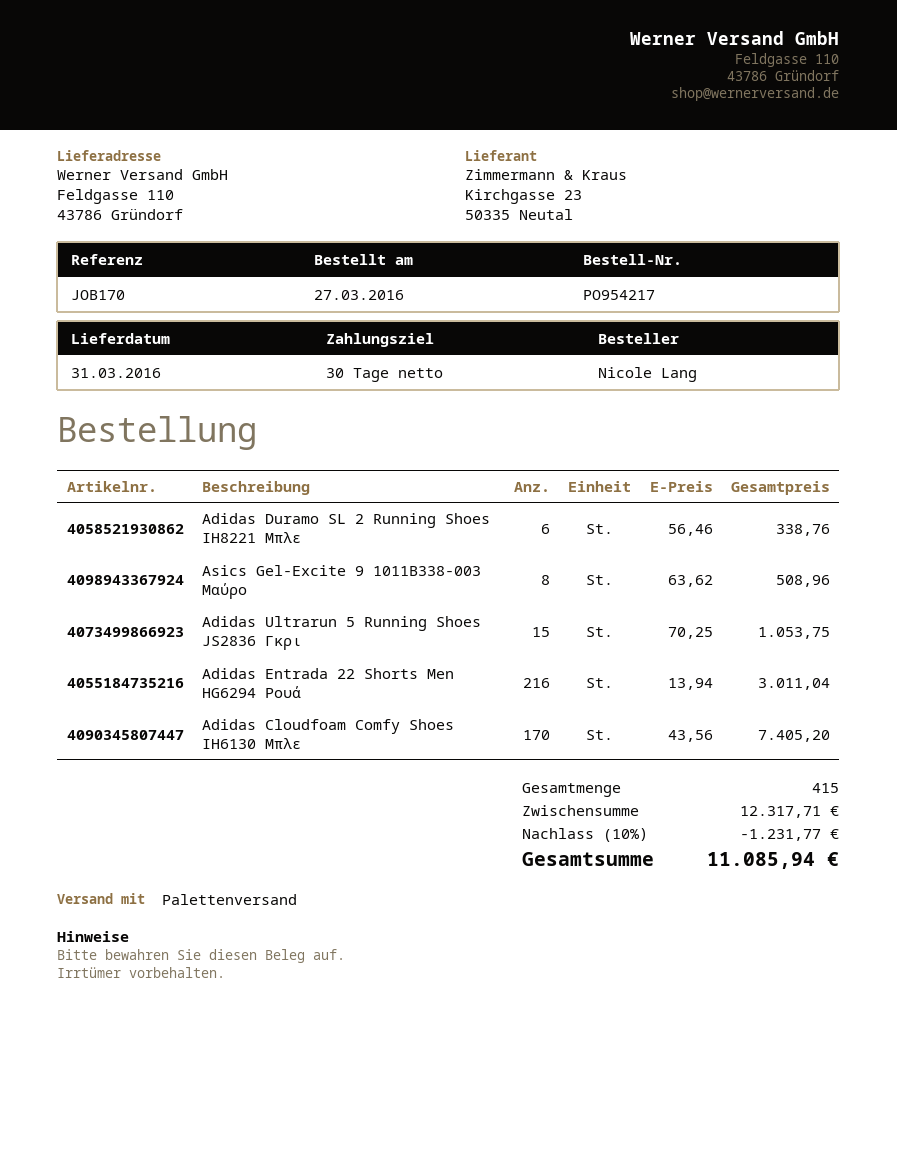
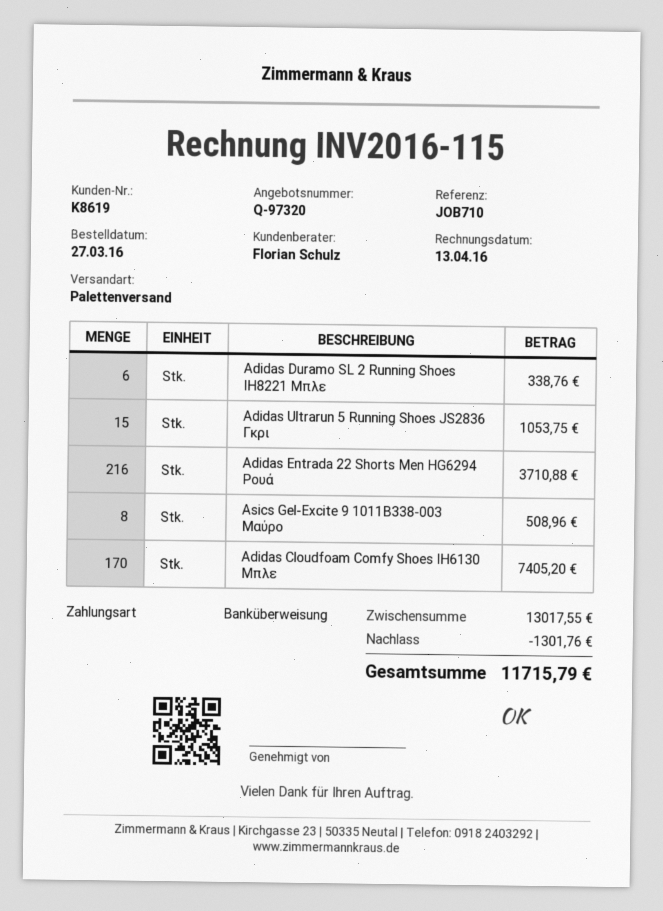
reference: JOB170 -> JOB710
Adidas Entrada 22 Shorts Men HG6294 Ρουά: 216 for 3011.04 -> 216 for 3710.88
subtotal: 12317.71 -> 13017.55
discount: 1231.77 -> 1301.76
total: 11085.94 -> 11715.79

